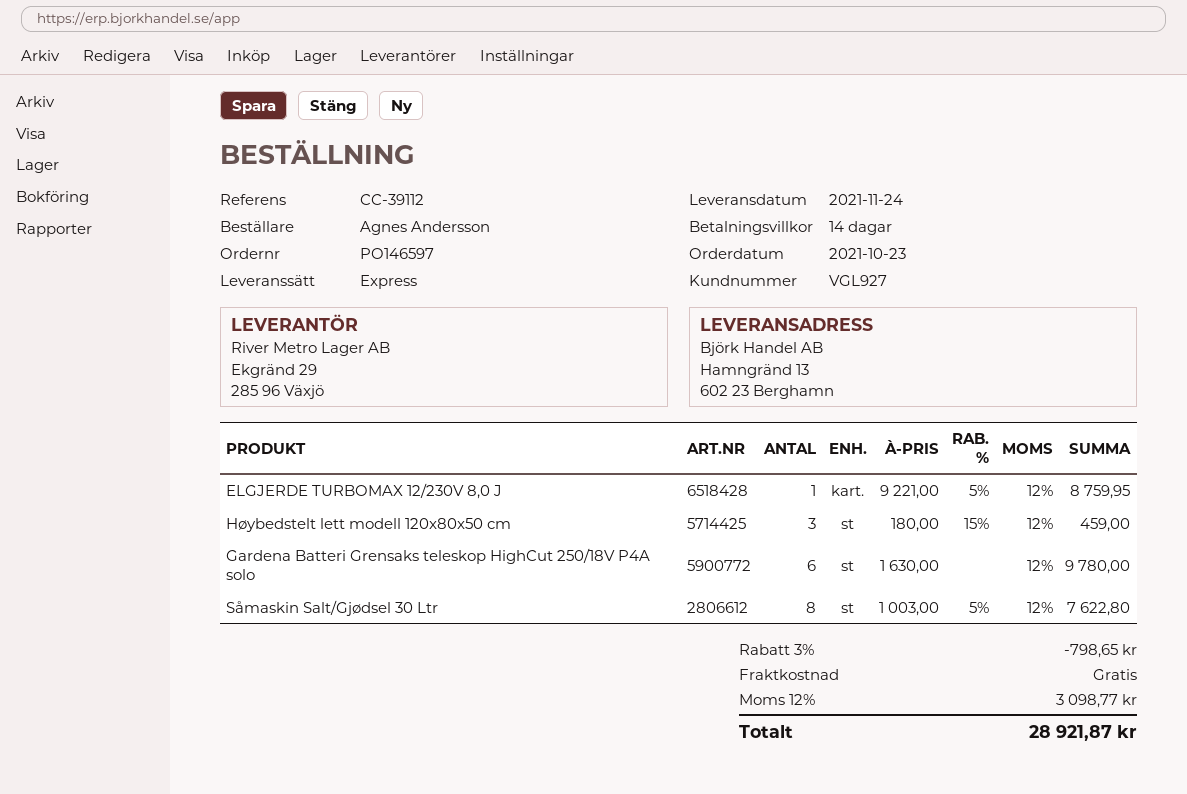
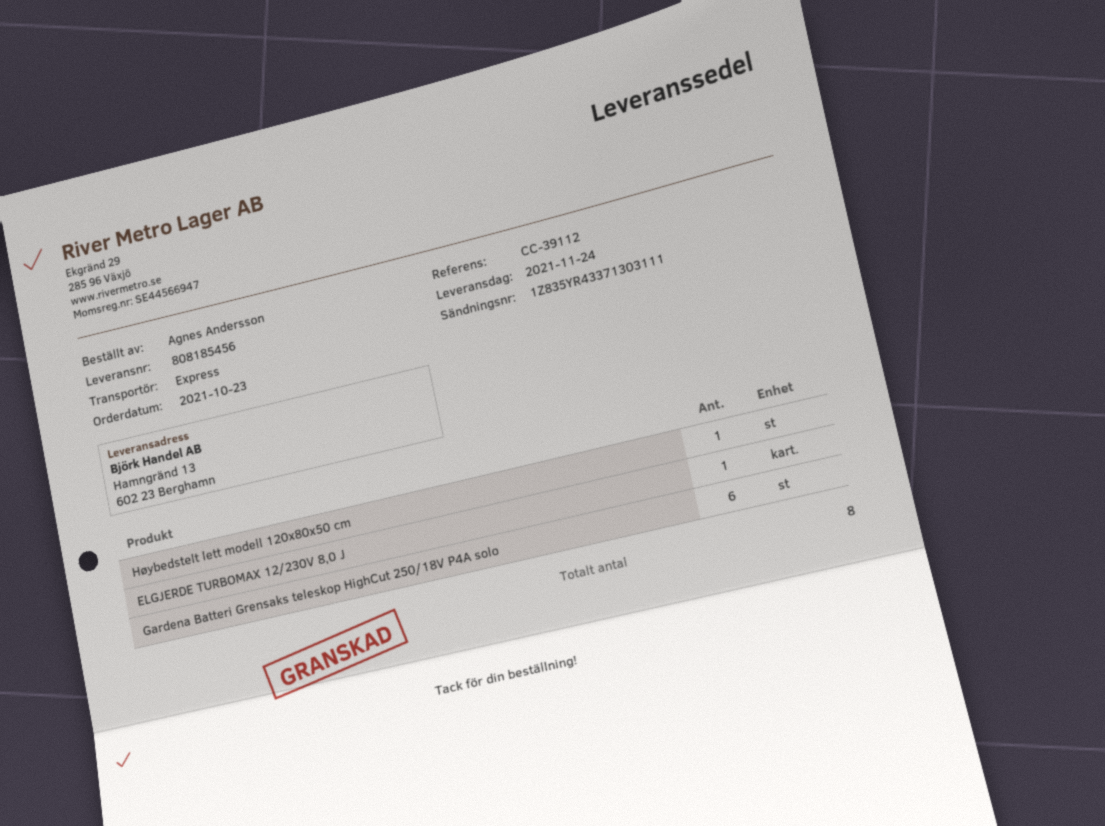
Høybedstelt lett modell 120x80x50 cm: 3 -> 1
Såmaskin Salt/Gjødsel 30 Ltr: 8 -> none

